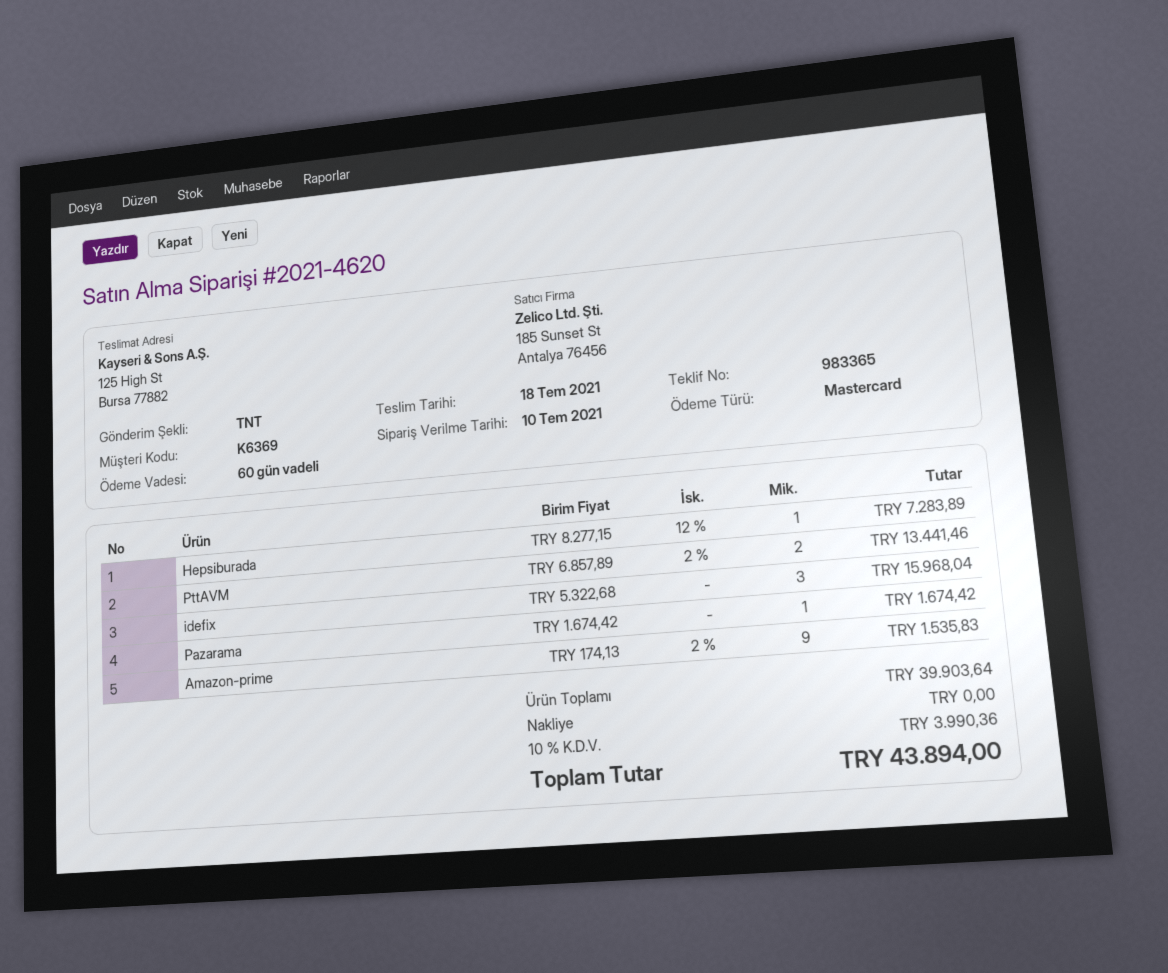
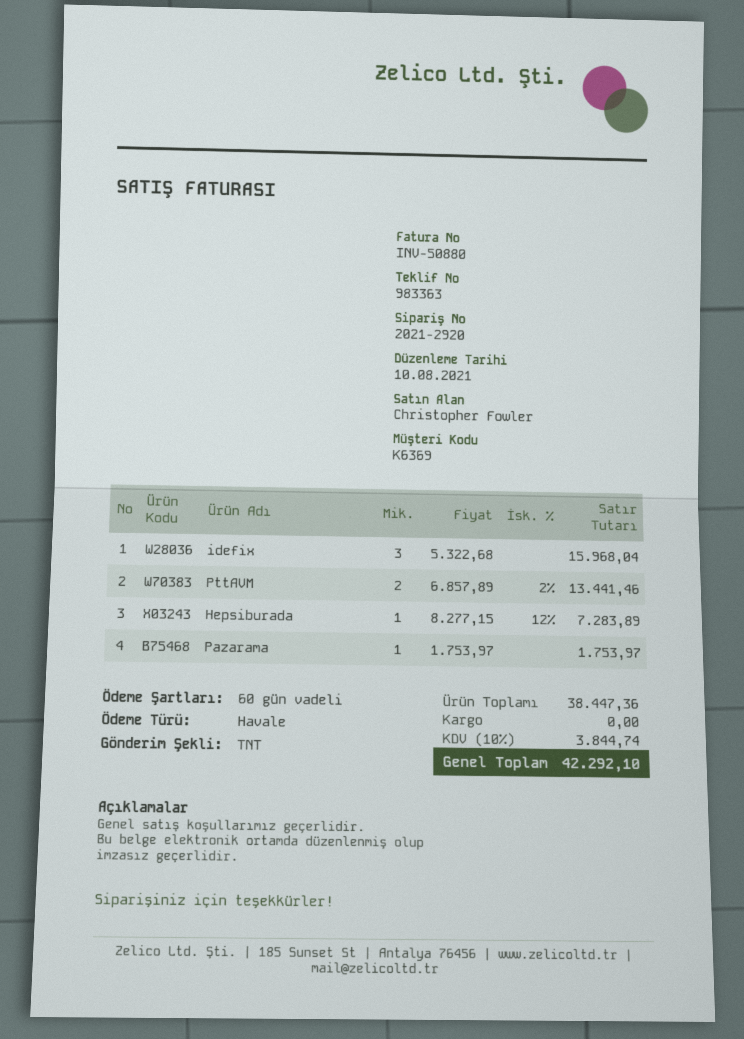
quote number: 983365 -> 983363
order number: 2021-4620 -> 2021-2920
payment method: Mastercard -> bank transfer
Pazarama: 1 x 1674.42 = 1674.42 -> 1 x 1753.97 = 1753.97
Amazon-prime: 9 x 174.13 - 2% = 1535.83 -> none
subtotal: 39903.64 -> 38447.36
tax: 10% = 3990.36 -> 10% = 3844.74
total: 43894.00 -> 42292.10

